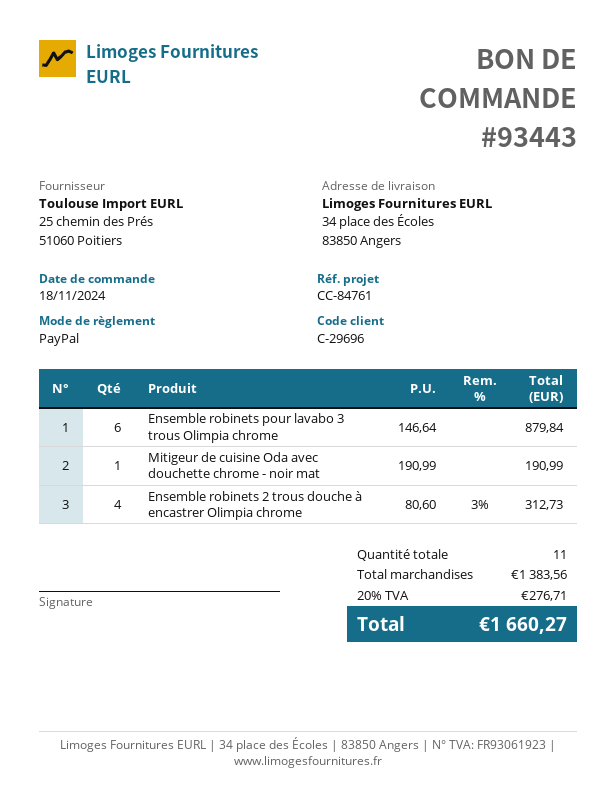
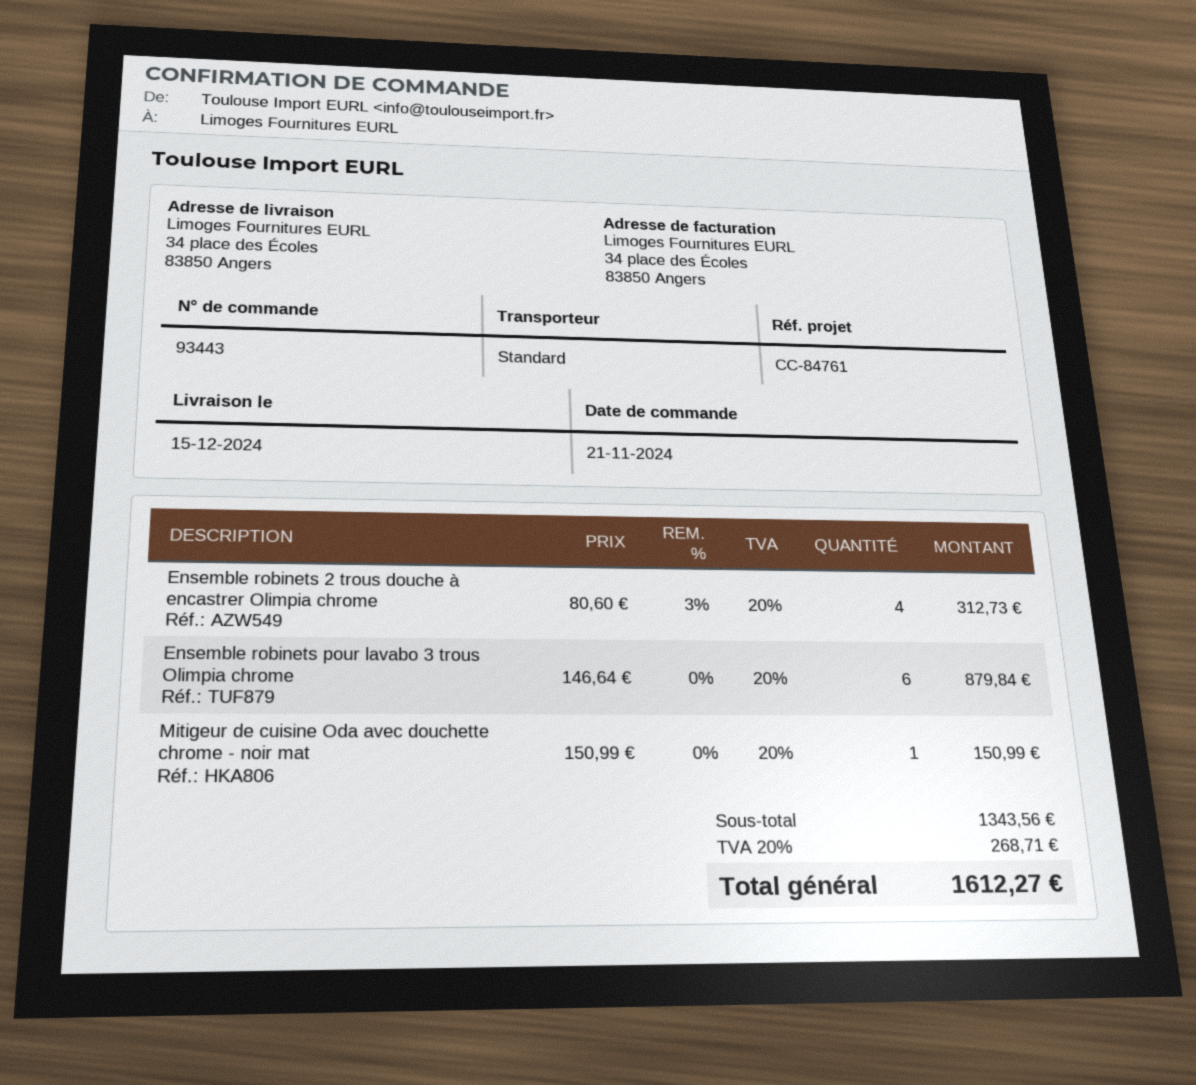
order date: 2024-11-18 -> 2024-11-21
Mitigeur de cuisine Oda avec douchette chrome - noir mat: 1 x 190.99 = 190.99 -> 1 x 150.99 = 150.99
subtotal: 1383.56 -> 1343.56
tax: 20% = 276.71 -> 20% = 268.71
total: 1660.27 -> 1612.27

